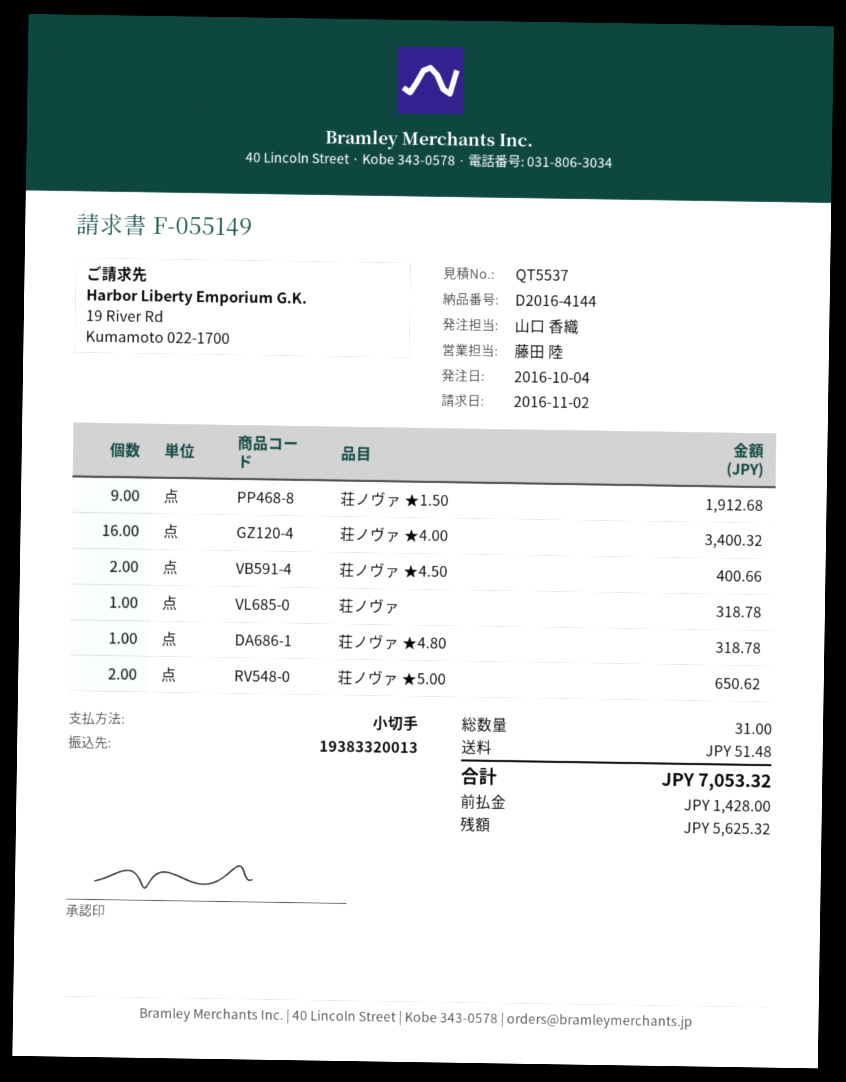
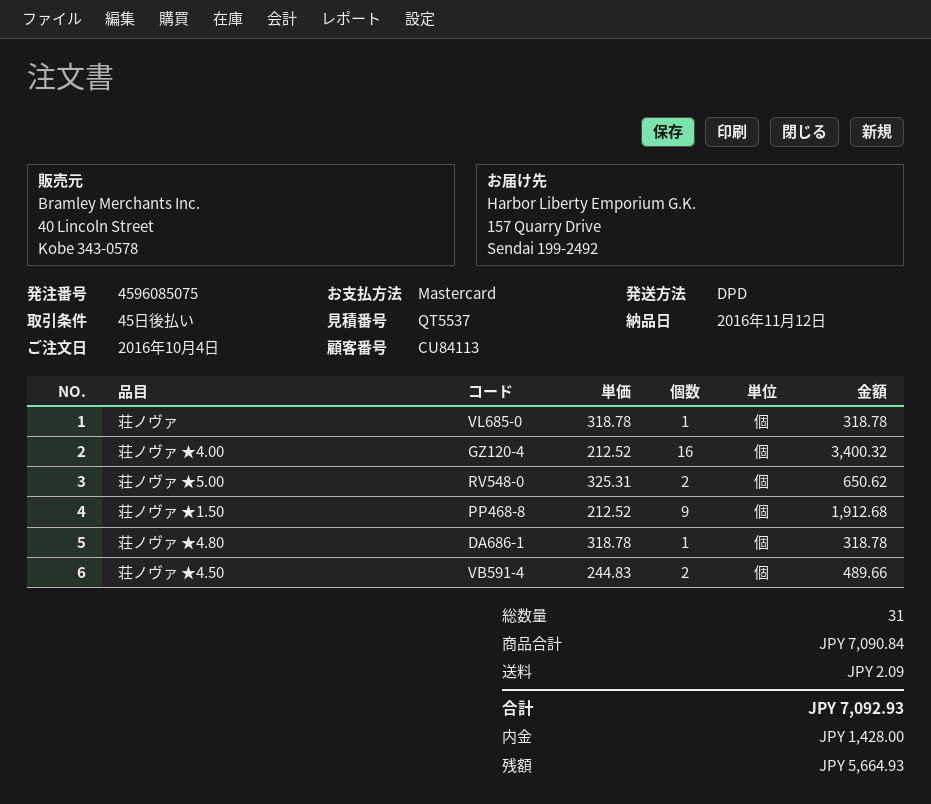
payment method: cheque -> Mastercard
荘ノヴァ ★4.50: 2 for 400.66 -> 2 for 489.66
shipping: 51.48 -> 2.09
total: 7053.32 -> 7092.93
balance: 5625.32 -> 5664.93

